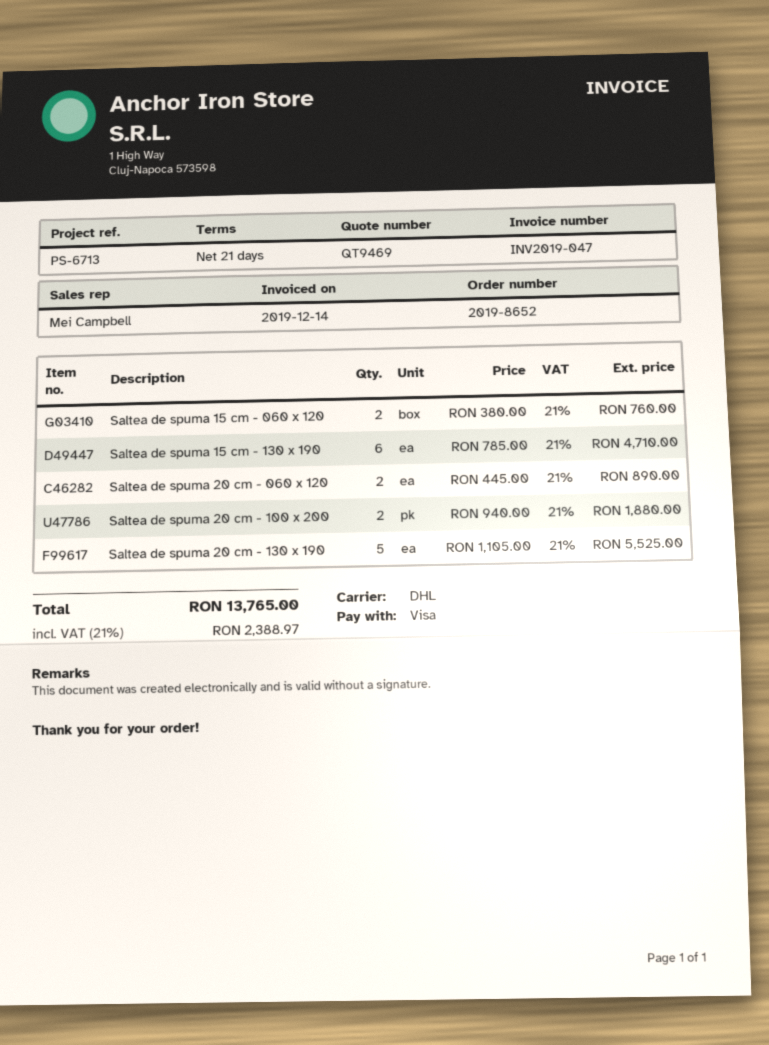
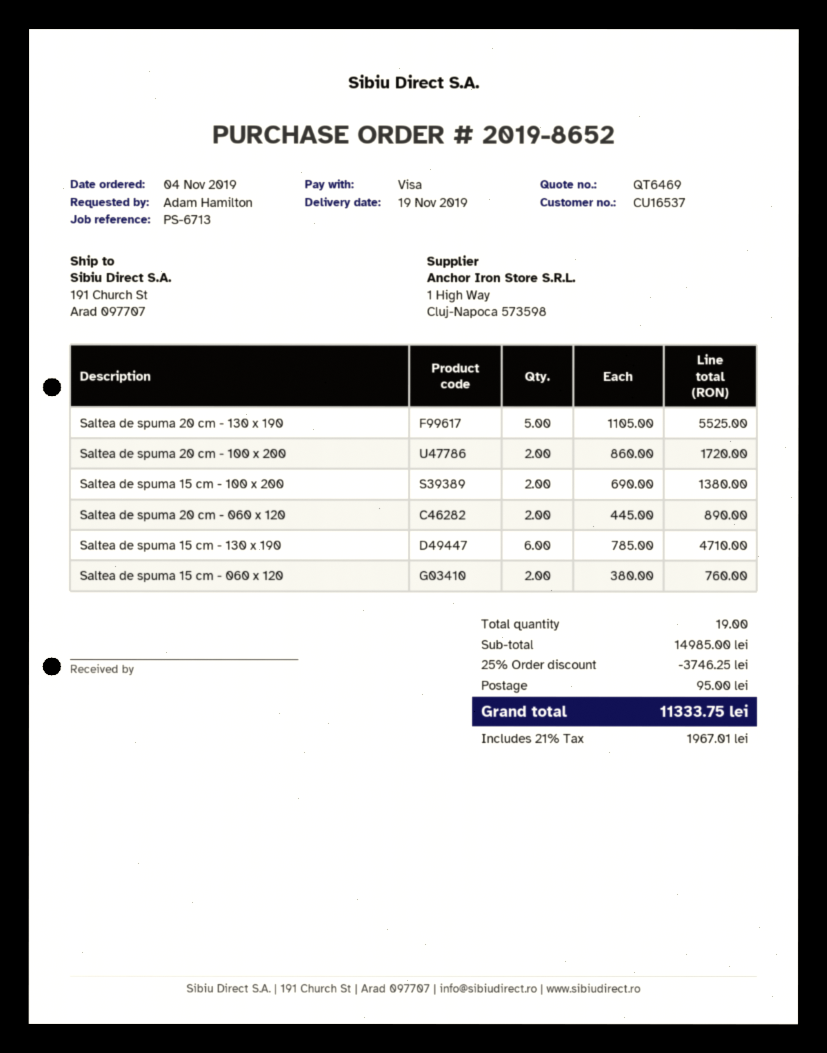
quote number: QT9469 -> QT6469
Saltea de spuma 20 cm - 100 x 200: 2 x 940.00 = 1880.00 -> 2 x 860.00 = 1720.00
Saltea de spuma 15 cm - 100 x 200: none -> 2 x 690.00 = 1380.00
discount: none -> 25% = 3746.25
shipping: none -> 95.00
tax: 21% = 2388.97 -> 21% = 1967.01
total: 13765.00 -> 11333.75

